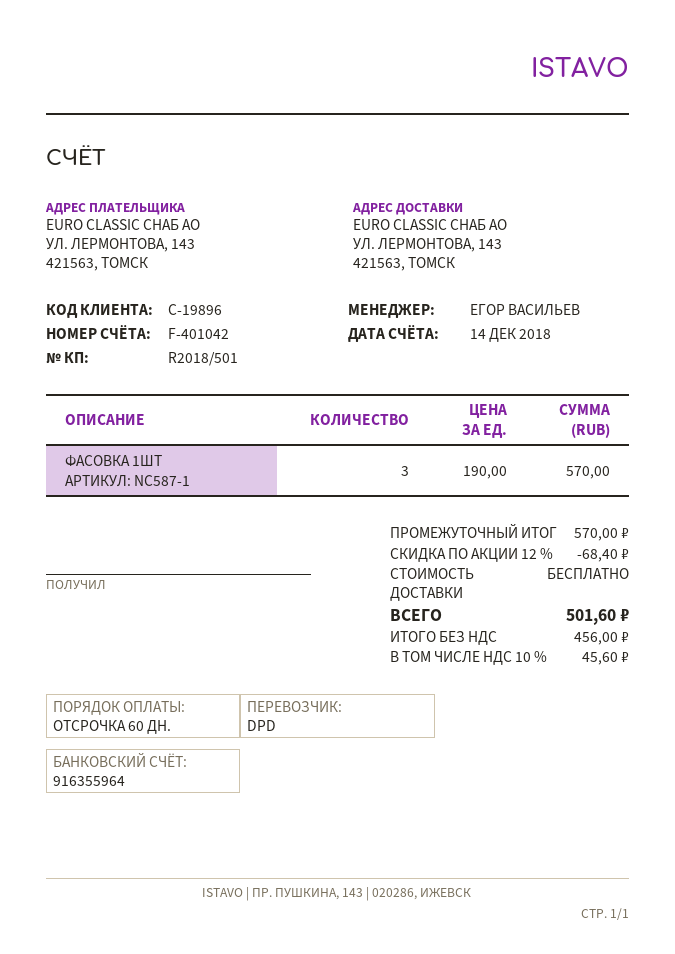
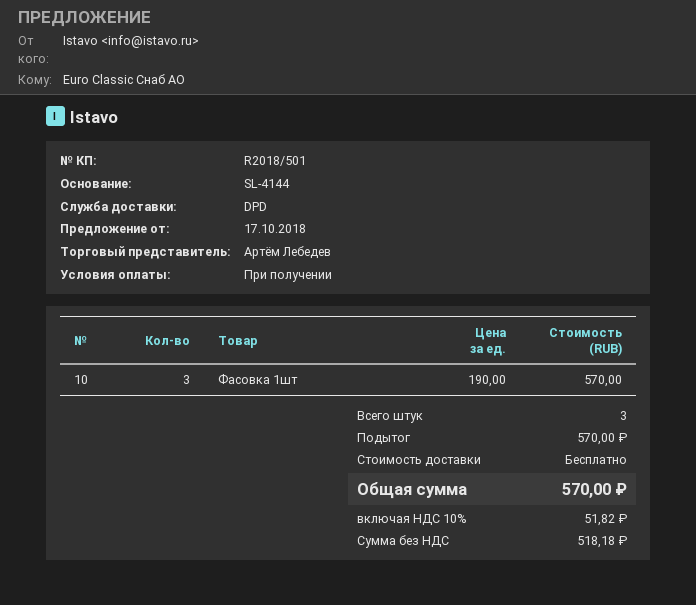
payment terms: 60 days -> on receipt
sales rep: ЕГОР ВАСИЛЬЕВ -> Артём Лебедев
discount: 12% = 68.40 -> none
net: 456.00 -> 518.18
tax: 10% = 45.60 -> 10% = 51.82
total: 501.60 -> 570.00

